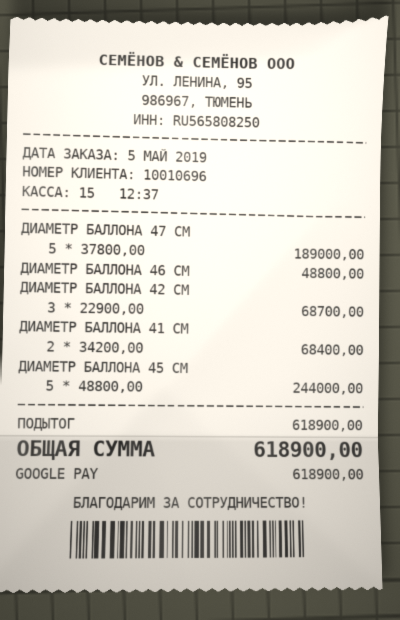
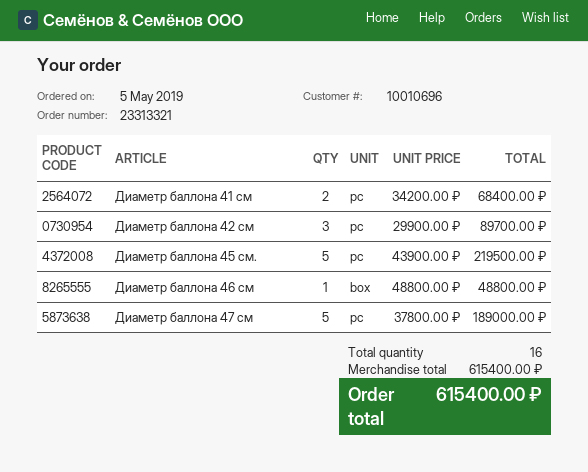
ДИАМЕТР БАЛЛОНА 42 СМ: 3 x 22900.00 = 68700.00 -> 3 x 29900.00 = 89700.00
ДИАМЕТР БАЛЛОНА 45 СМ: 5 x 48800.00 = 244000.00 -> 5 x 43900.00 = 219500.00
subtotal: 618900.00 -> 615400.00
total: 618900.00 -> 615400.00

